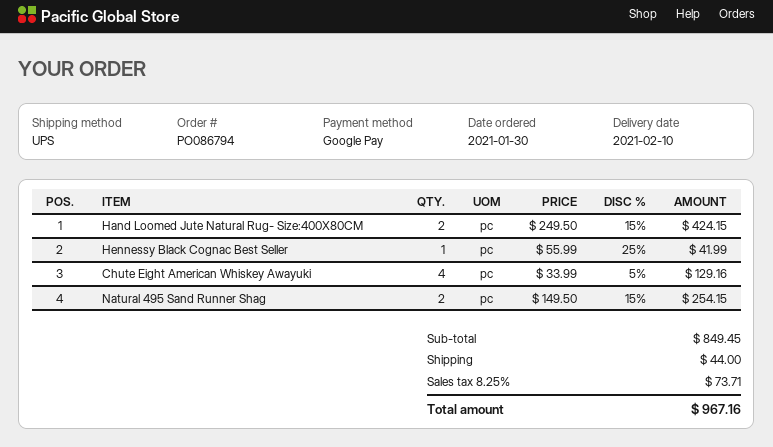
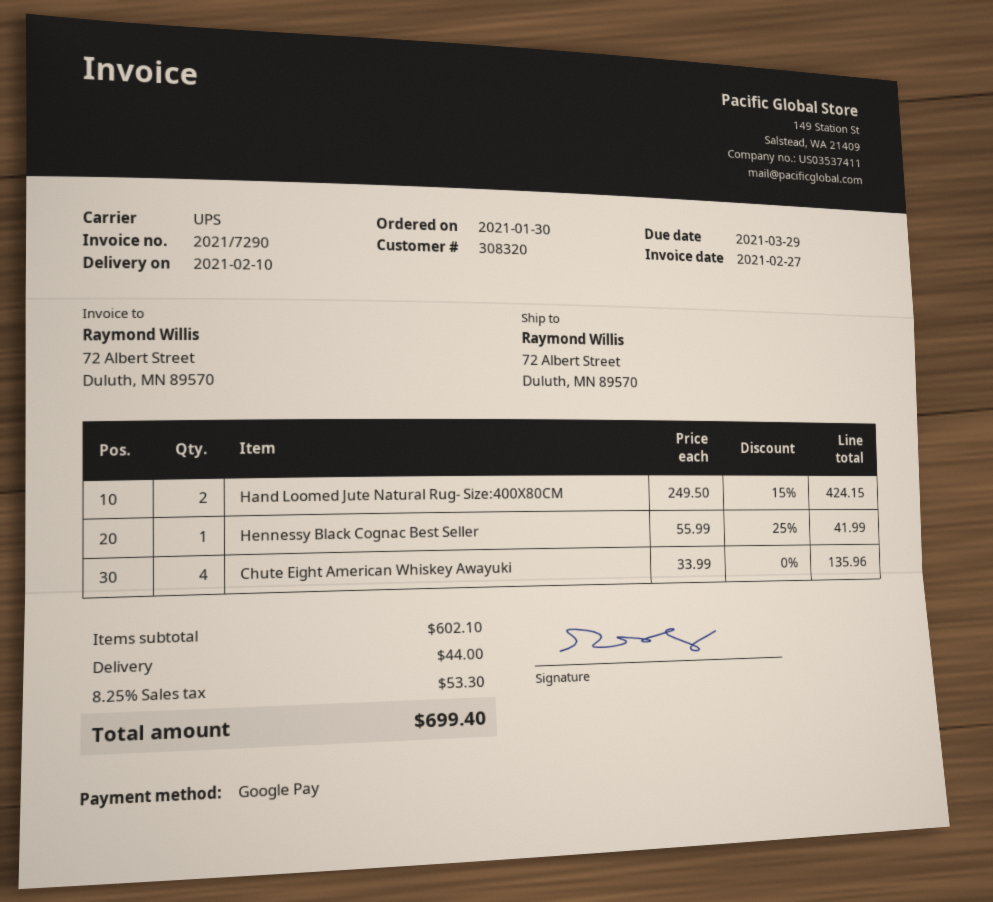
Chute Eight American Whiskey Awayuki: 4 x 33.99 - 5% = 129.16 -> 4 x 33.99 = 135.96
Natural 495 Sand Runner Shag: 2 x 149.50 - 15% = 254.15 -> none
subtotal: 849.45 -> 602.10
tax: 8.25% = 73.71 -> 8.25% = 53.30
total: 967.16 -> 699.40

